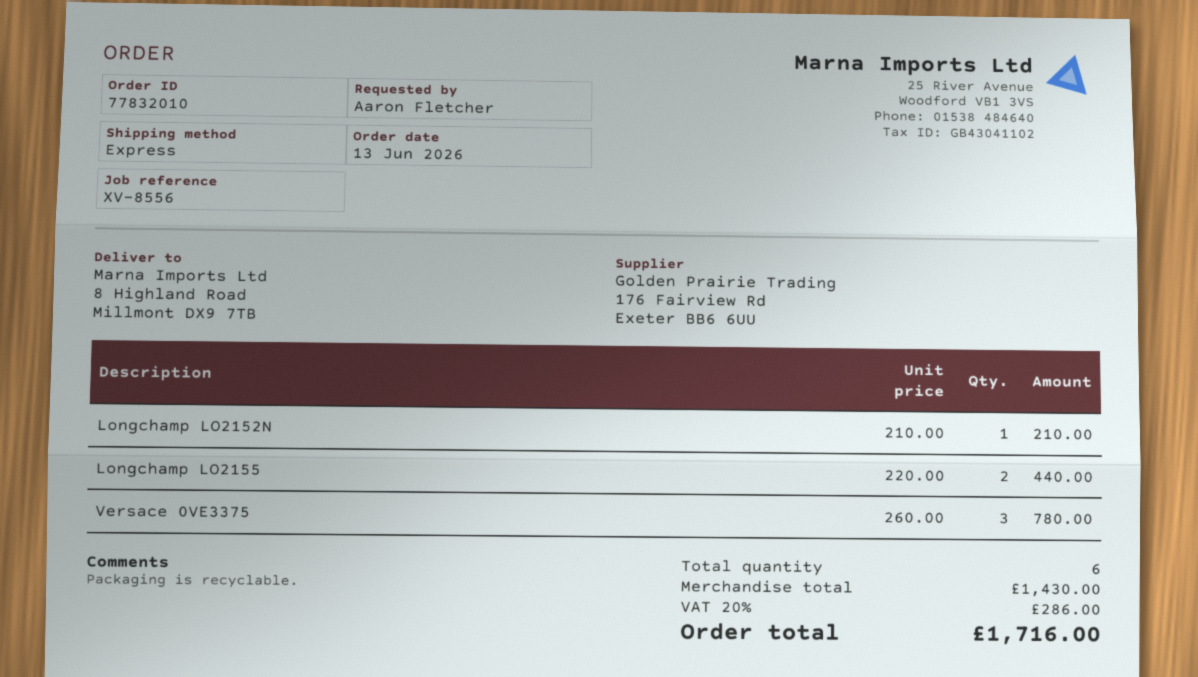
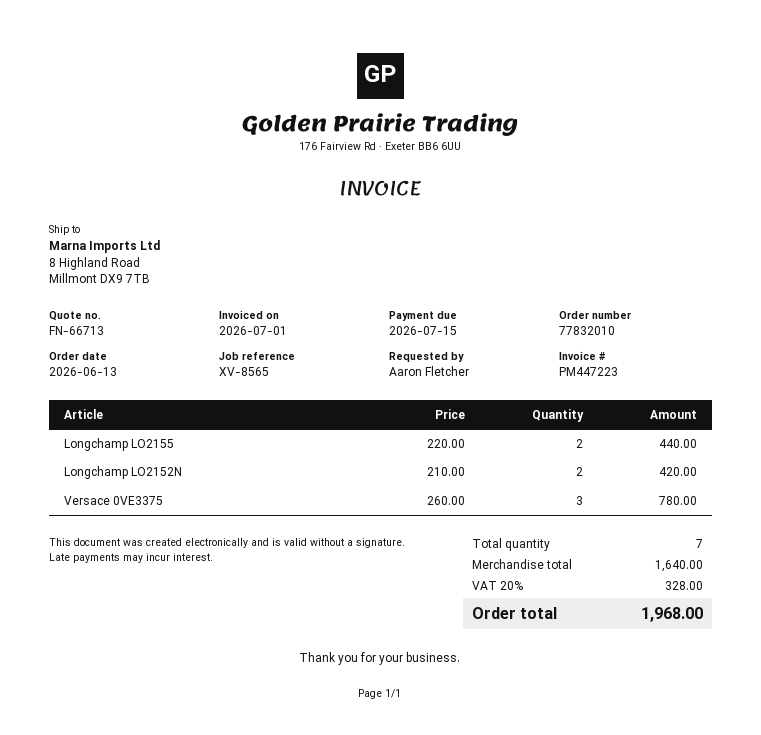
reference: XV-8556 -> XV-8565
Longchamp LO2152N: 1 x 210.00 = 210.00 -> 2 x 210.00 = 420.00
total quantity: 6 -> 7
subtotal: 1430.00 -> 1640.00
tax: 20% = 286.00 -> 20% = 328.00
total: 1716.00 -> 1968.00

